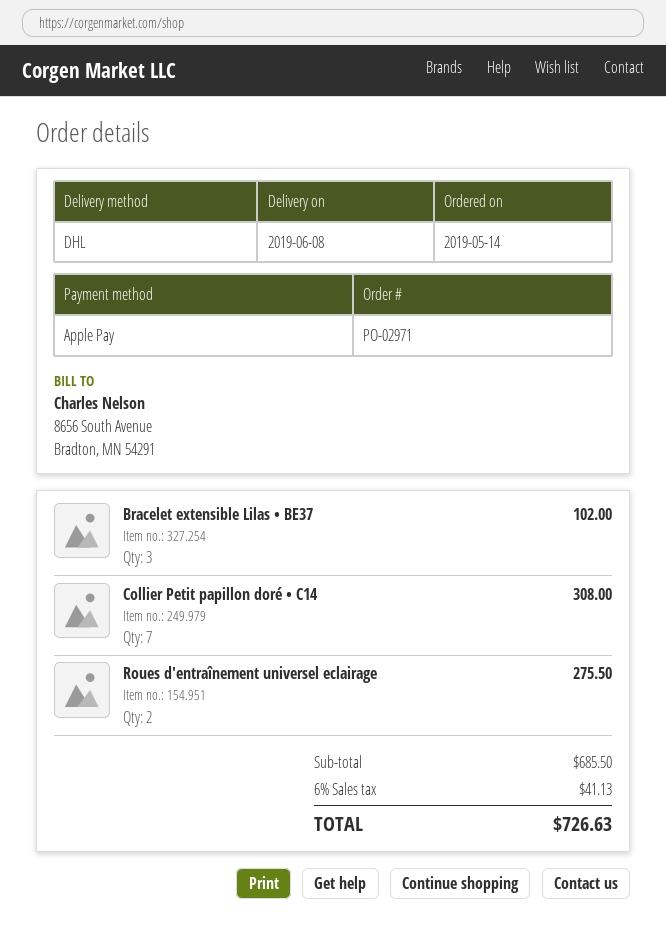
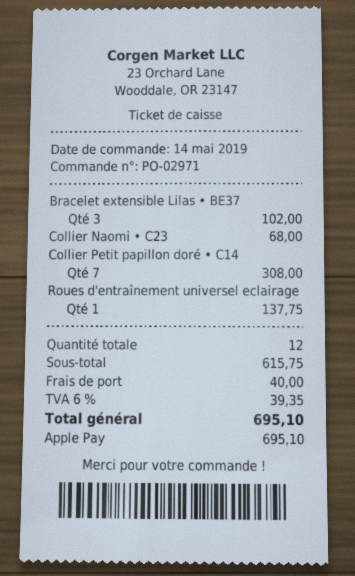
Roues d'entraînement universel eclairage: 2 for 275.50 -> 1 for 137.75
Collier Naomi • C23: none -> 1 for 68.00
subtotal: 685.50 -> 615.75
shipping: none -> 40.00
tax: 6% = 41.13 -> 6% = 39.35
total: 726.63 -> 695.10

